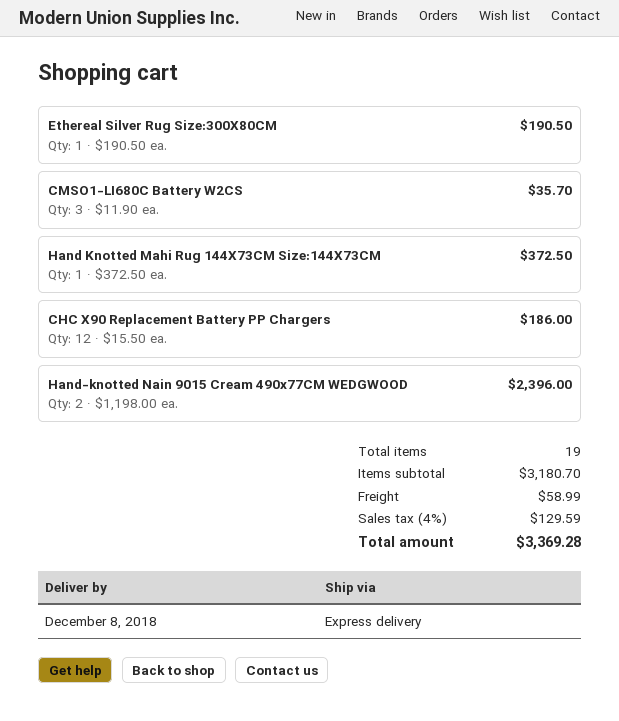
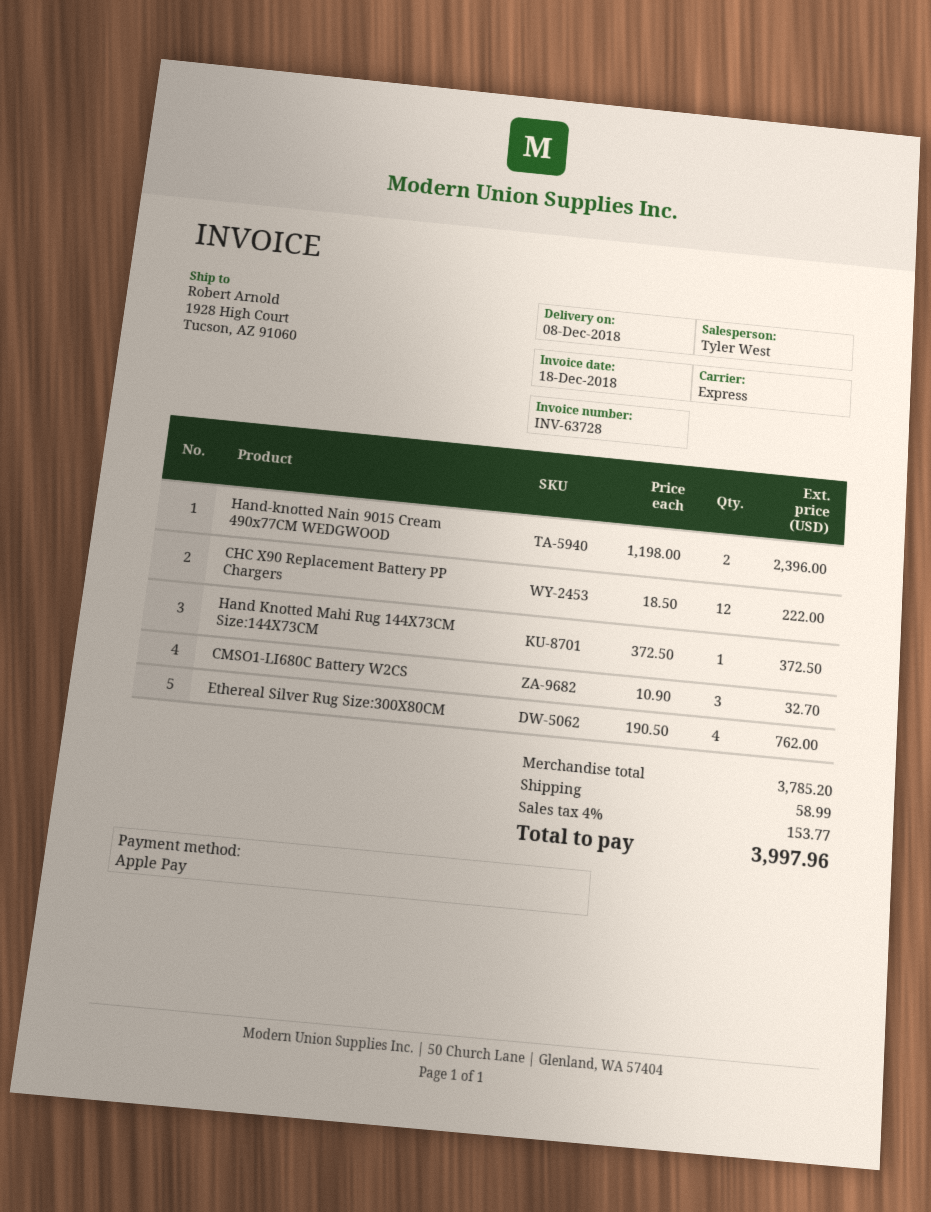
Ethereal Silver Rug Size:300X80CM: 1 x 190.50 = 190.50 -> 4 x 190.50 = 762.00
CMSO1-LI680C Battery W2CS: 3 x 11.90 = 35.70 -> 3 x 10.90 = 32.70
CHC X90 Replacement Battery PP Chargers: 12 x 15.50 = 186.00 -> 12 x 18.50 = 222.00
subtotal: 3180.70 -> 3785.20
tax: 4% = 129.59 -> 4% = 153.77
total: 3369.28 -> 3997.96

